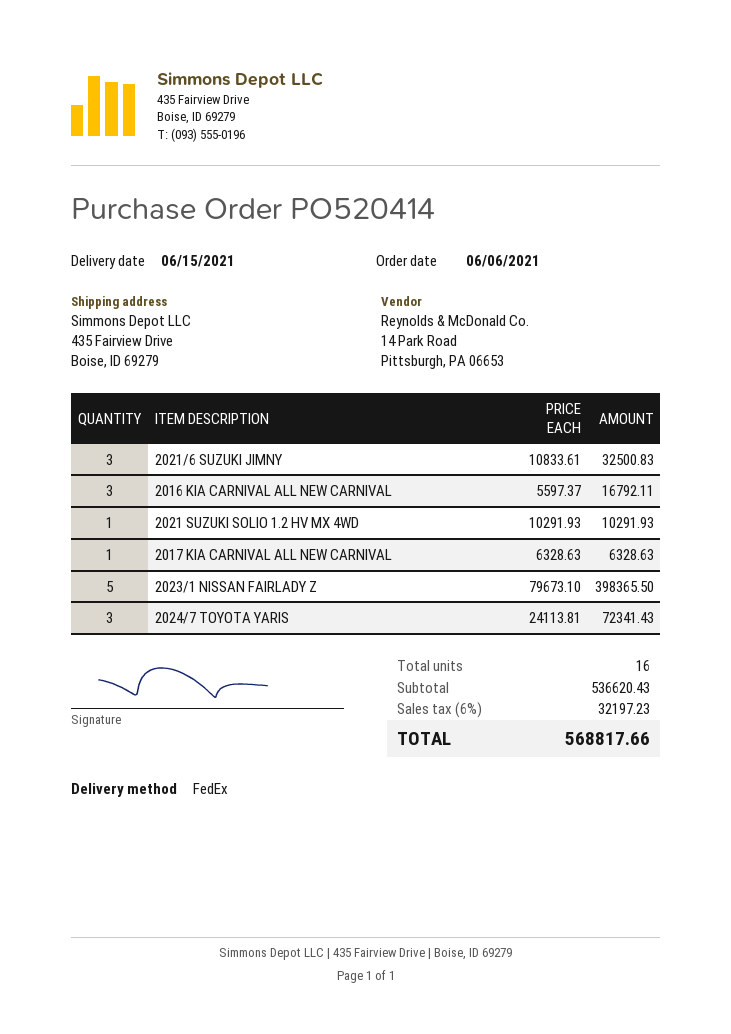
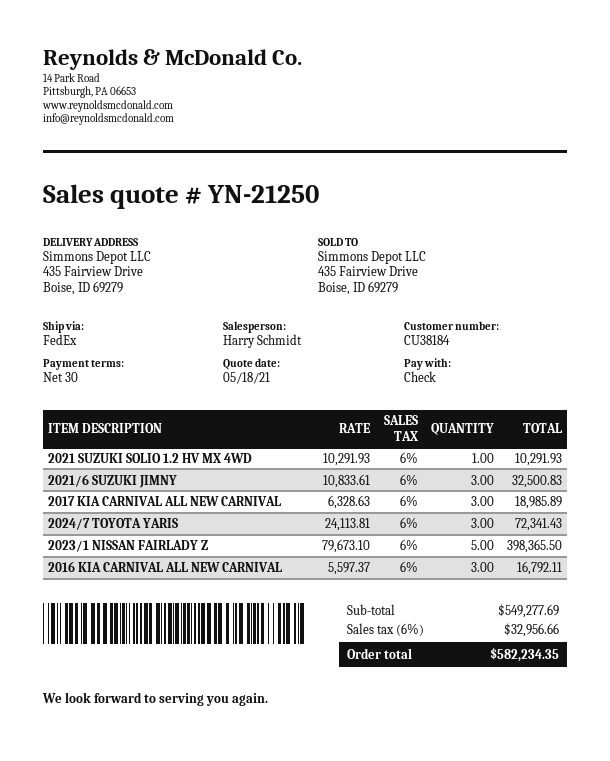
2017 KIA CARNIVAL ALL NEW CARNIVAL: 1 x 6328.63 = 6328.63 -> 3 x 6328.63 = 18985.89
subtotal: 536620.43 -> 549277.69
tax: 6% = 32197.23 -> 6% = 32956.66
total: 568817.66 -> 582234.35

